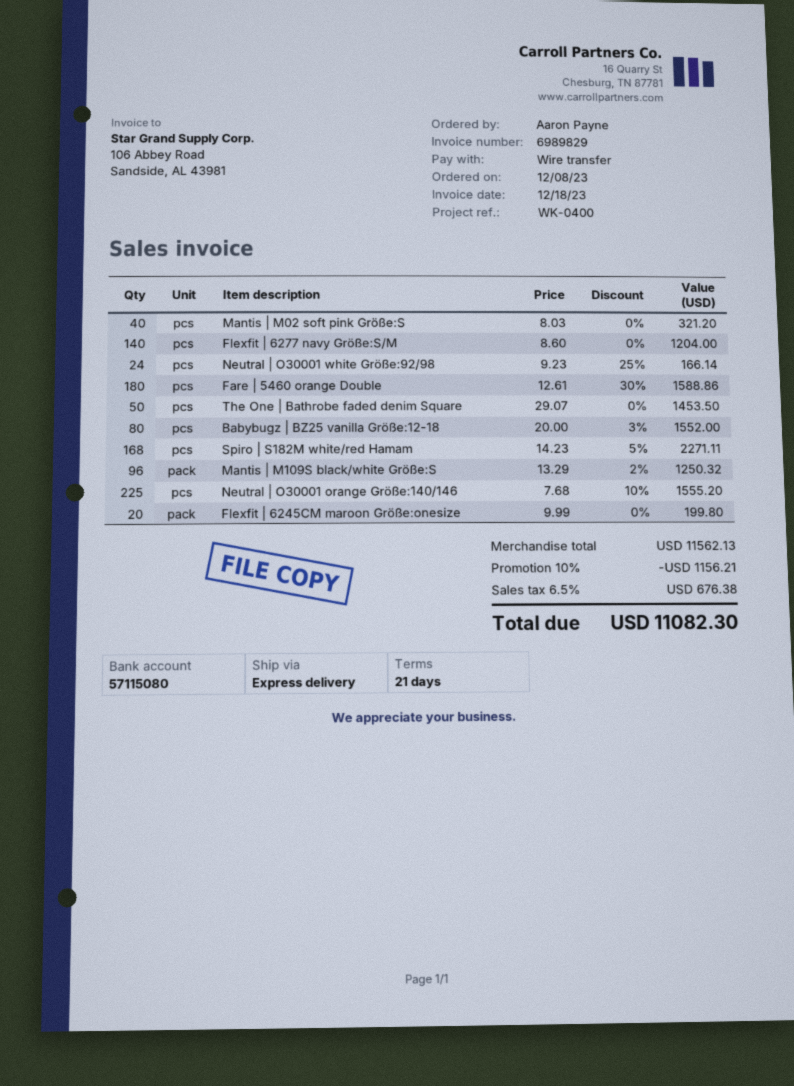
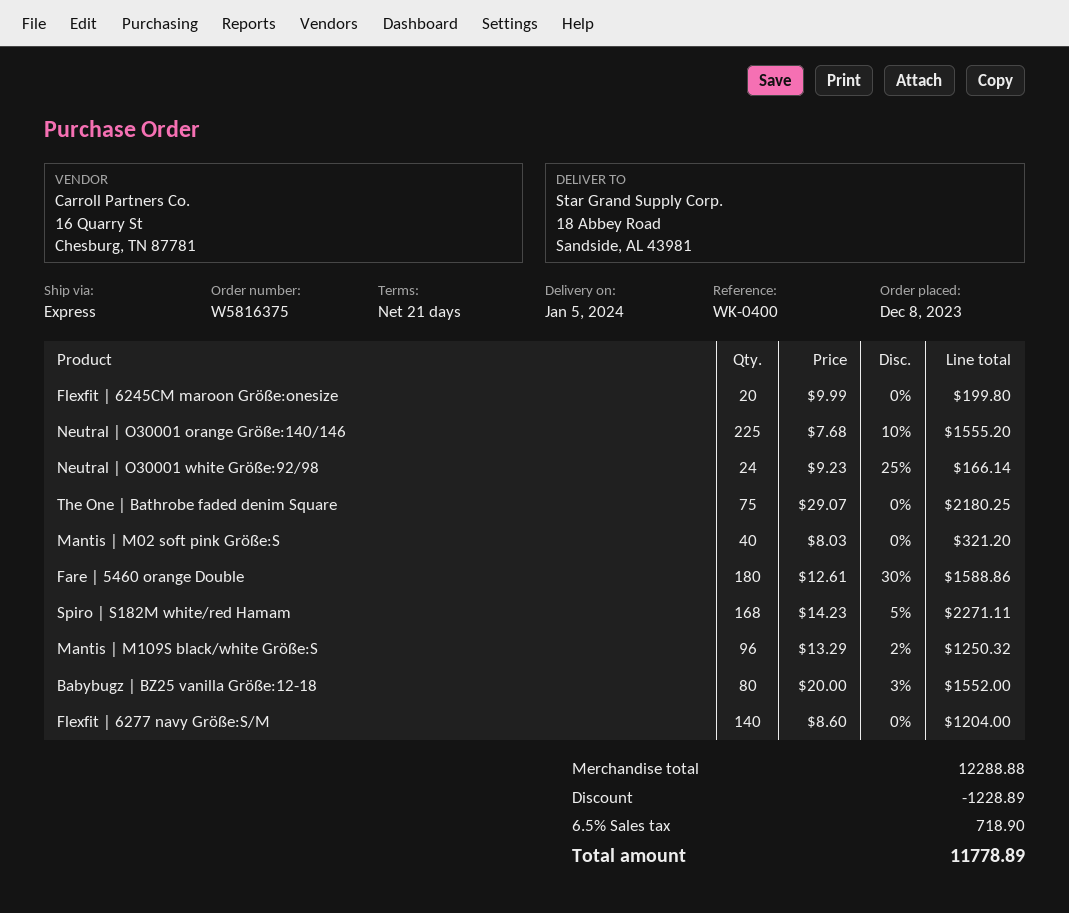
The One | Bathrobe faded denim Square: 50 x 29.07 = 1453.50 -> 75 x 29.07 = 2180.25
subtotal: 11562.13 -> 12288.88
discount: 1156.21 -> 1228.89
tax: 6.5% = 676.38 -> 6.5% = 718.90
total: 11082.30 -> 11778.89

